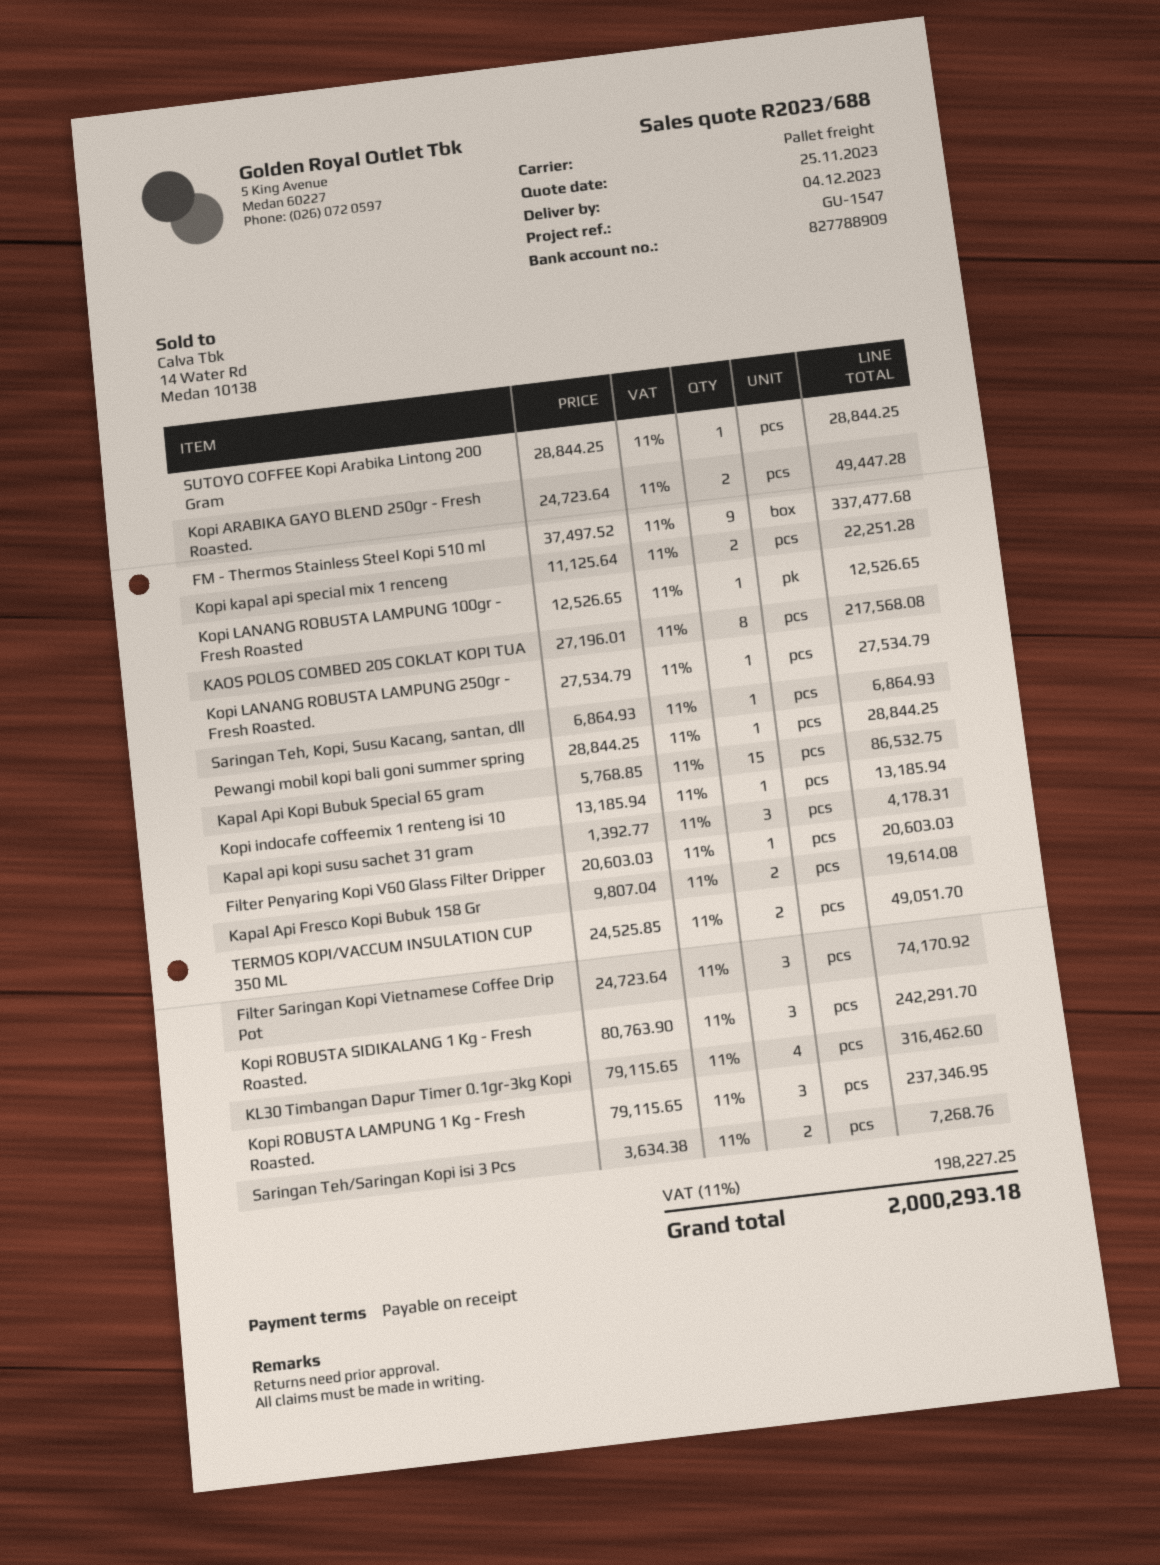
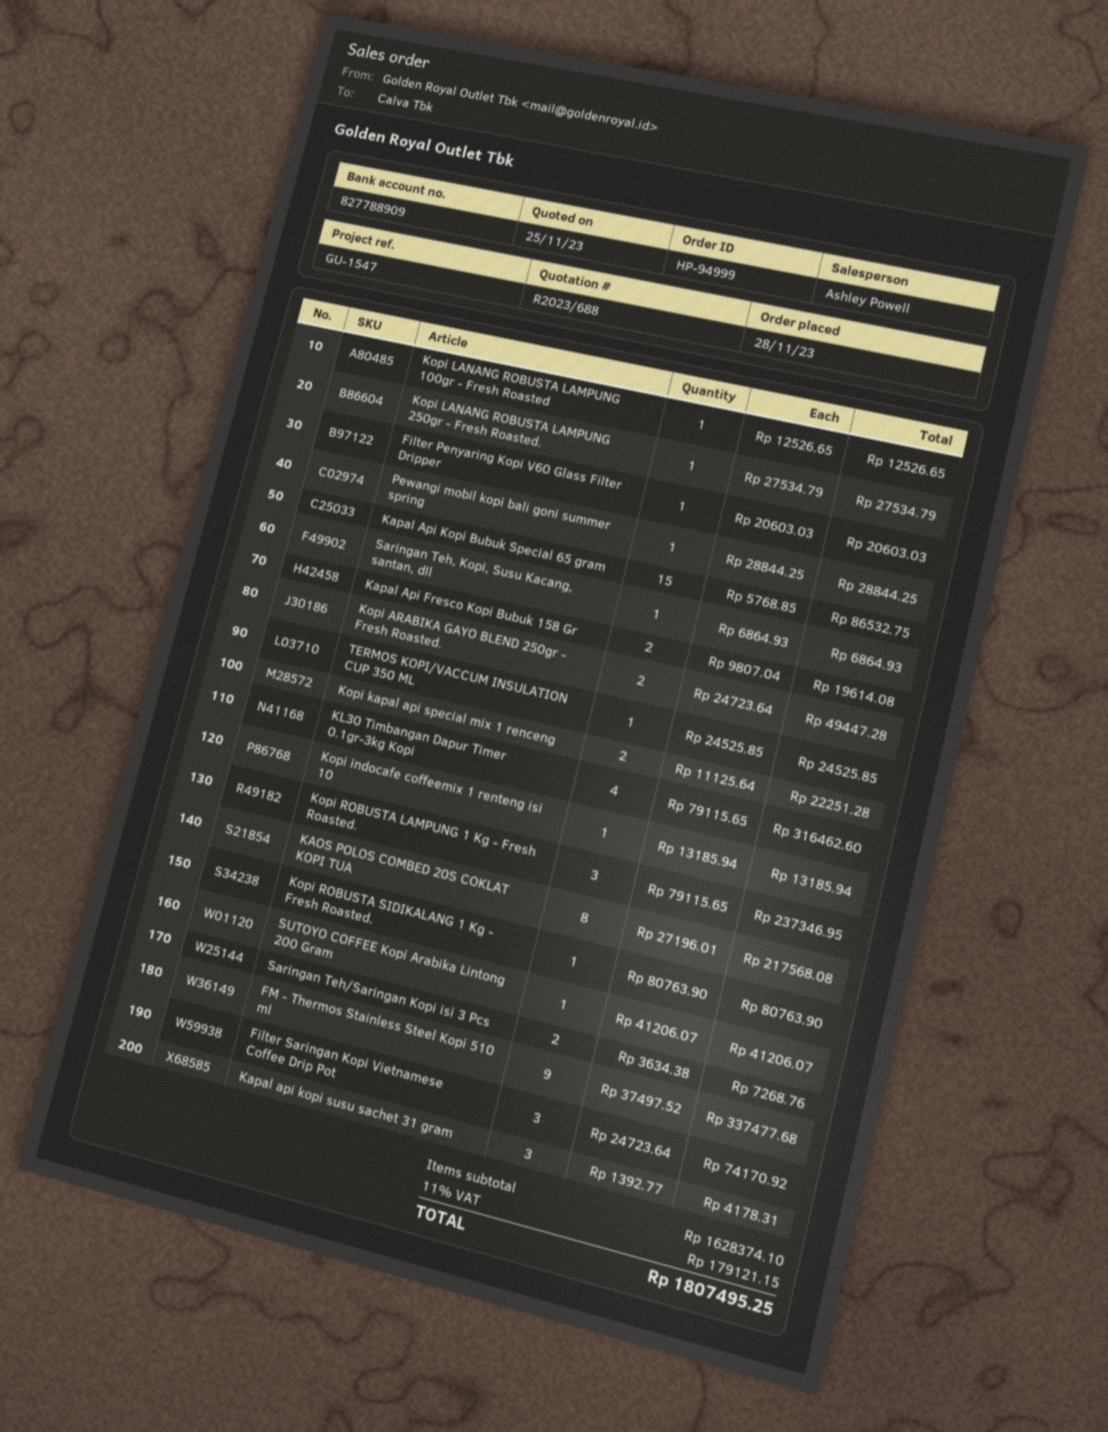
SUTOYO COFFEE Kopi Arabika Lintong 200 Gram: 1 x 28844.25 = 28844.25 -> 1 x 41206.07 = 41206.07
TERMOS KOPI/VACCUM INSULATION CUP 350 ML: 2 x 24525.85 = 49051.70 -> 1 x 24525.85 = 24525.85
Kopi ROBUSTA SIDIKALANG 1 Kg - Fresh Roasted.: 3 x 80763.90 = 242291.70 -> 1 x 80763.90 = 80763.90
tax: 11% = 198227.25 -> 11% = 179121.15
total: 2000293.18 -> 1807495.25

